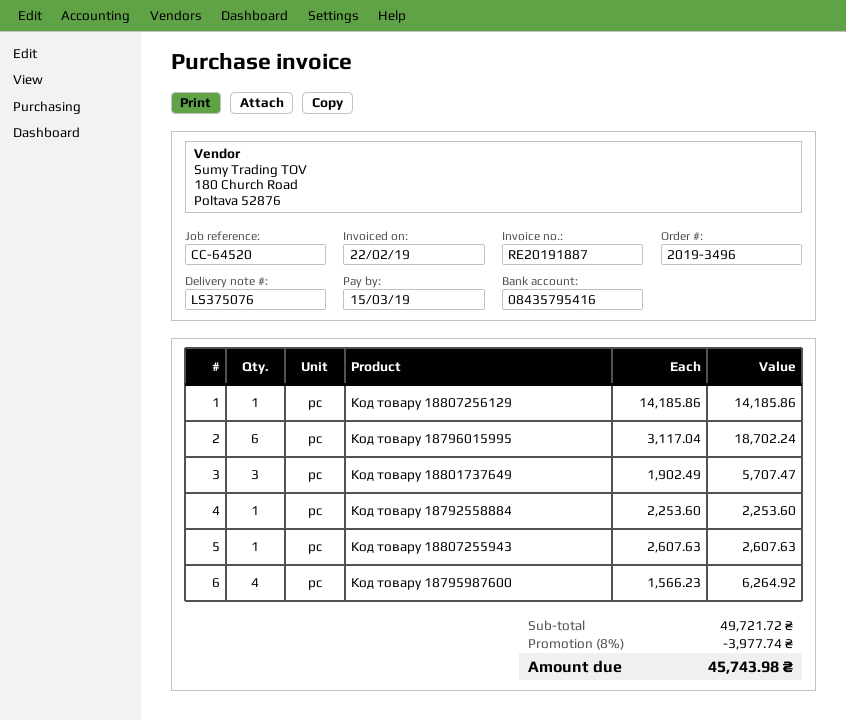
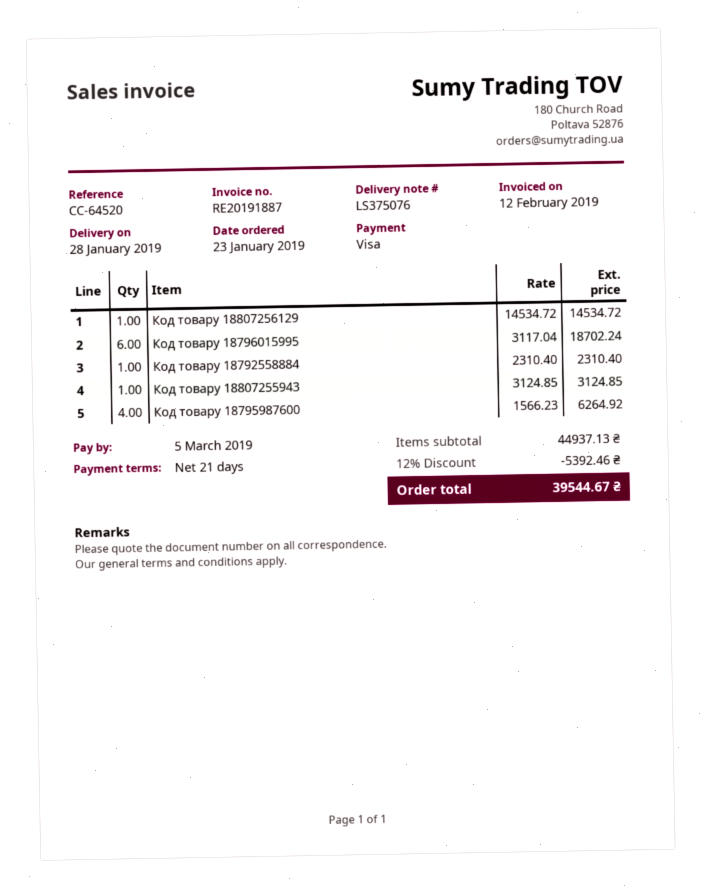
invoice date: 2019-02-22 -> 2019-02-12
due date: 2019-03-15 -> 2019-03-05
Код товару 18807256129: 1 x 14185.86 = 14185.86 -> 1 x 14534.72 = 14534.72
Код товару 18801737649: 3 x 1902.49 = 5707.47 -> none
Код товару 18792558884: 1 x 2253.60 = 2253.60 -> 1 x 2310.40 = 2310.40
Код товару 18807255943: 1 x 2607.63 = 2607.63 -> 1 x 3124.85 = 3124.85
subtotal: 49721.72 -> 44937.13
discount: 8% = 3977.74 -> 12% = 5392.46
total: 45743.98 -> 39544.67

